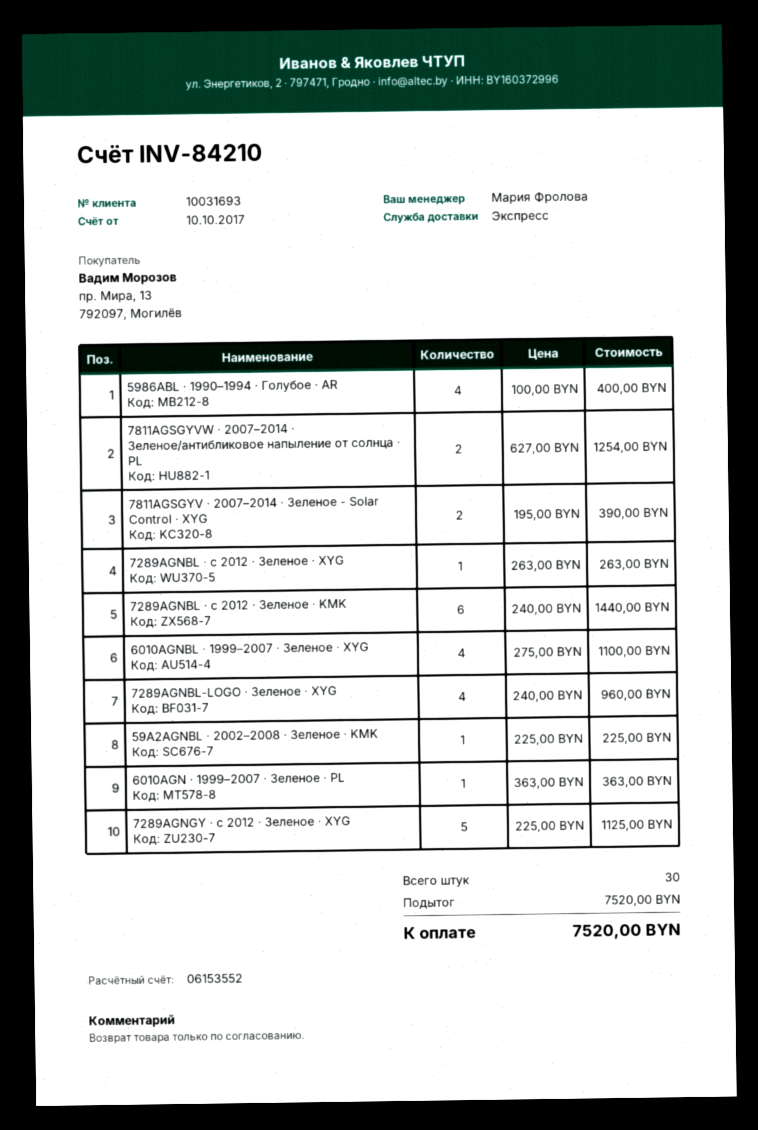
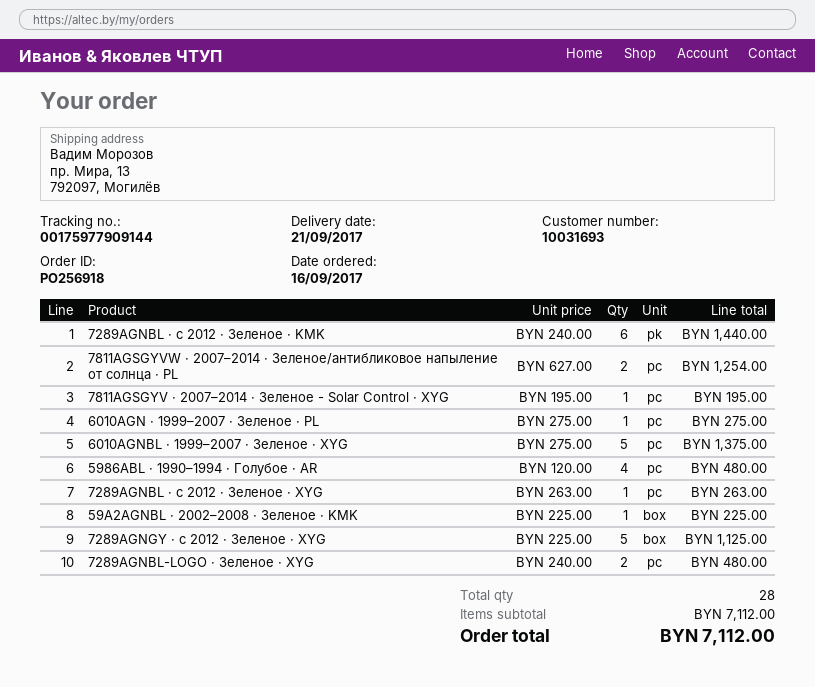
5986ABL · 1990–1994 · Голубое · AR: 4 x 100.00 = 400.00 -> 4 x 120.00 = 480.00
7811AGSGYV · 2007–2014 · Зеленое - Solar Control · XYG: 2 x 195.00 = 390.00 -> 1 x 195.00 = 195.00
6010AGNBL · 1999–2007 · Зеленое · XYG: 4 x 275.00 = 1100.00 -> 5 x 275.00 = 1375.00
7289AGNBL-LOGO · Зеленое · XYG: 4 x 240.00 = 960.00 -> 2 x 240.00 = 480.00
6010AGN · 1999–2007 · Зеленое · PL: 1 x 363.00 = 363.00 -> 1 x 275.00 = 275.00
total quantity: 30 -> 28
subtotal: 7520.00 -> 7112.00
total: 7520.00 -> 7112.00

